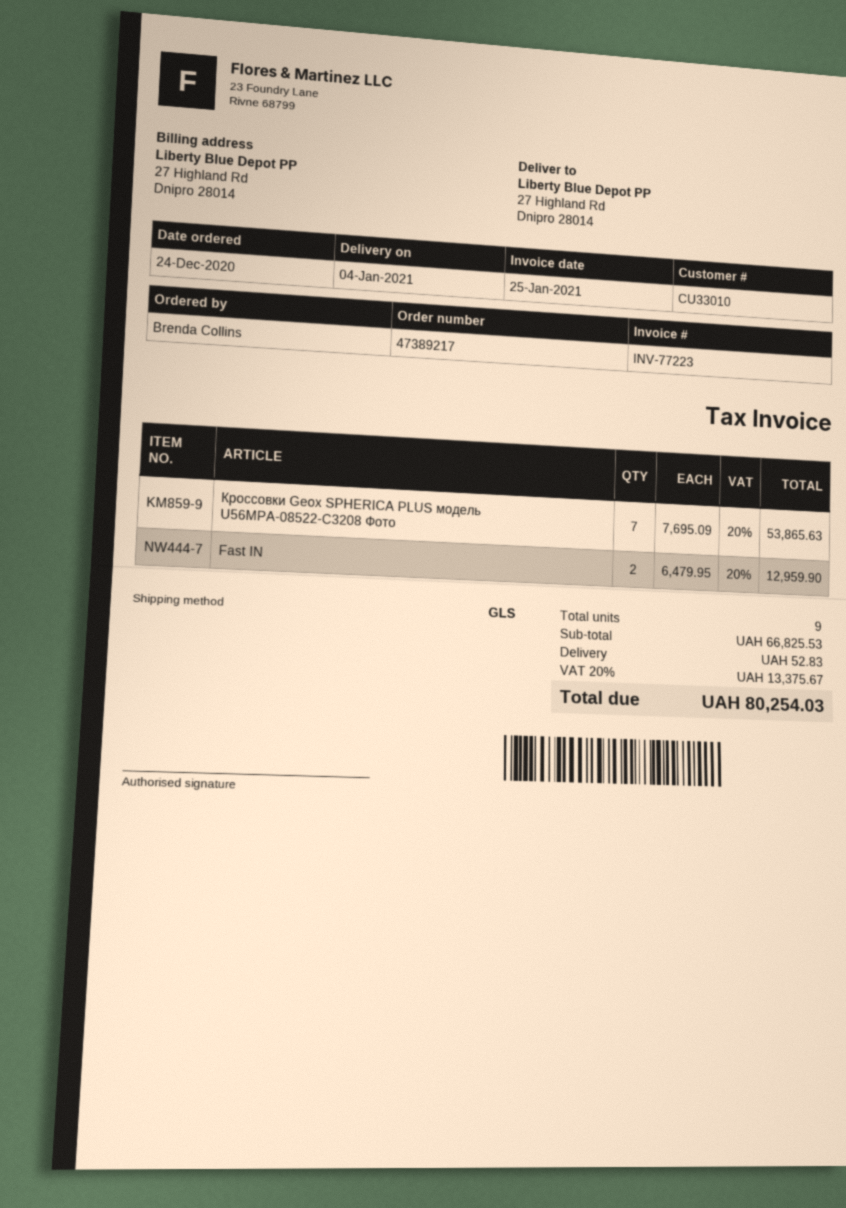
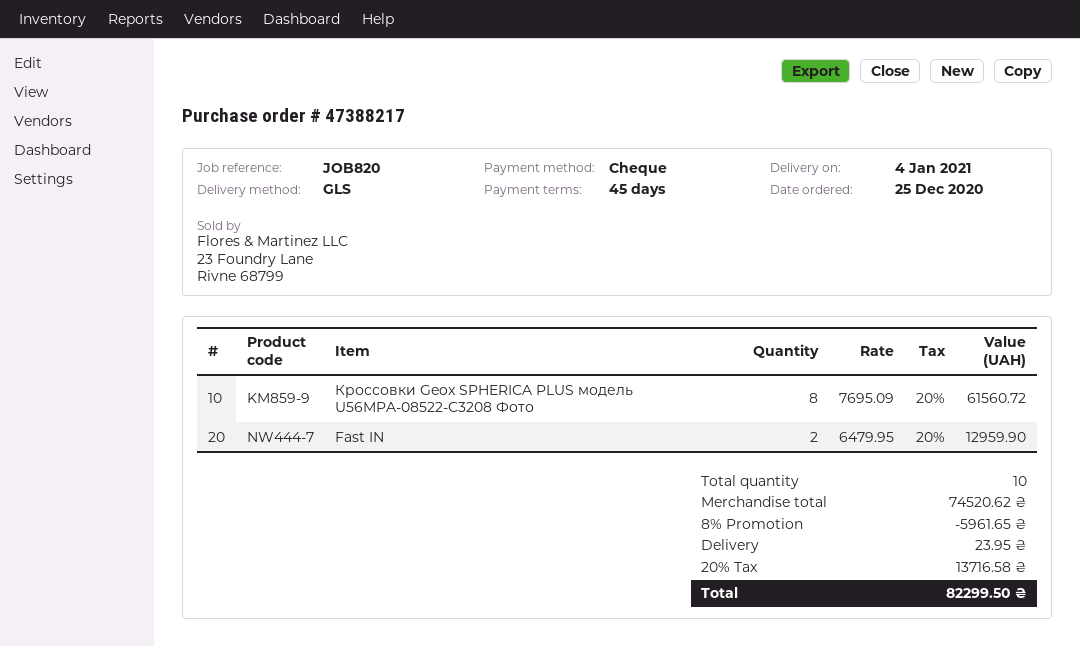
order number: 47389217 -> 47388217
order date: 2020-12-24 -> 2020-12-25
Кроссовки Geox SPHERICA PLUS модель U56MPA-08522-C3208 Фото: 7 x 7695.09 = 53865.63 -> 8 x 7695.09 = 61560.72
total quantity: 9 -> 10
subtotal: 66825.53 -> 74520.62
discount: none -> 8% = 5961.65
shipping: 52.83 -> 23.95
tax: 20% = 13375.67 -> 20% = 13716.58
total: 80254.03 -> 82299.50

